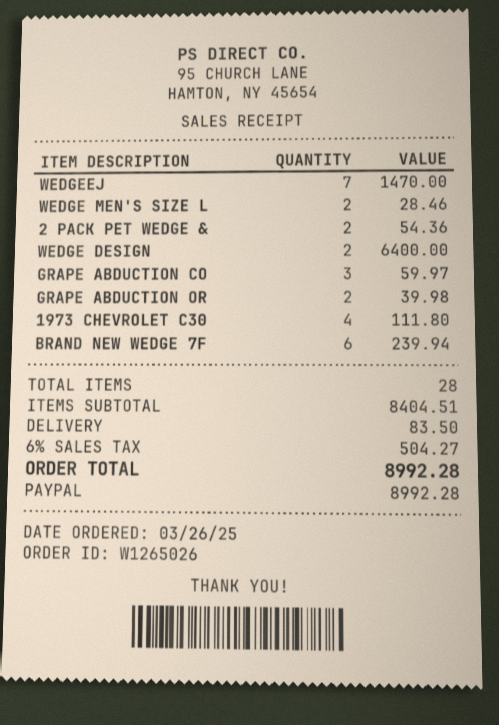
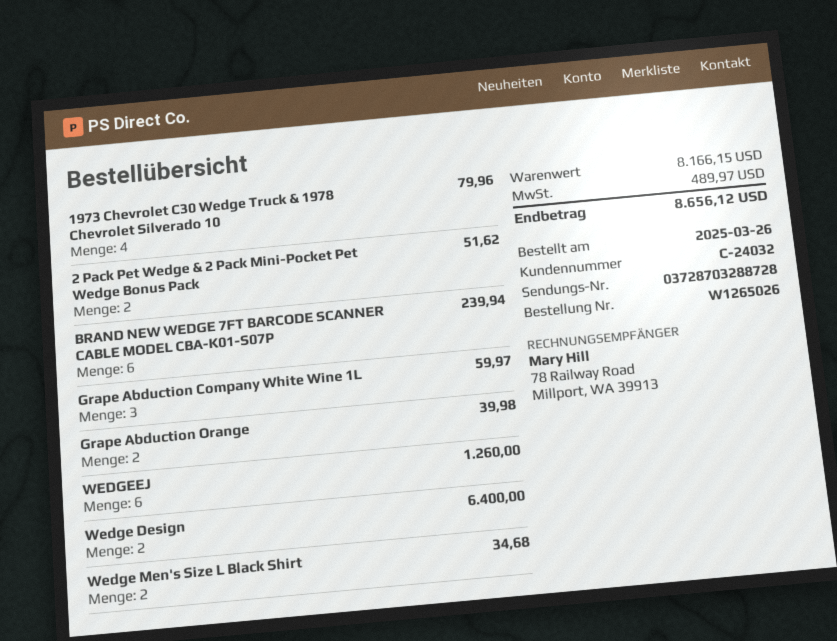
WEDGEEJ: 7 for 1470.00 -> 6 for 1260.00
WEDGE MEN'S SIZE L: 2 for 28.46 -> 2 for 34.68
2 PACK PET WEDGE &: 2 for 54.36 -> 2 for 51.62
1973 CHEVROLET C30: 4 for 111.80 -> 4 for 79.96
subtotal: 8404.51 -> 8166.15
shipping: 83.50 -> none
tax: 504.27 -> 489.97
total: 8992.28 -> 8656.12

